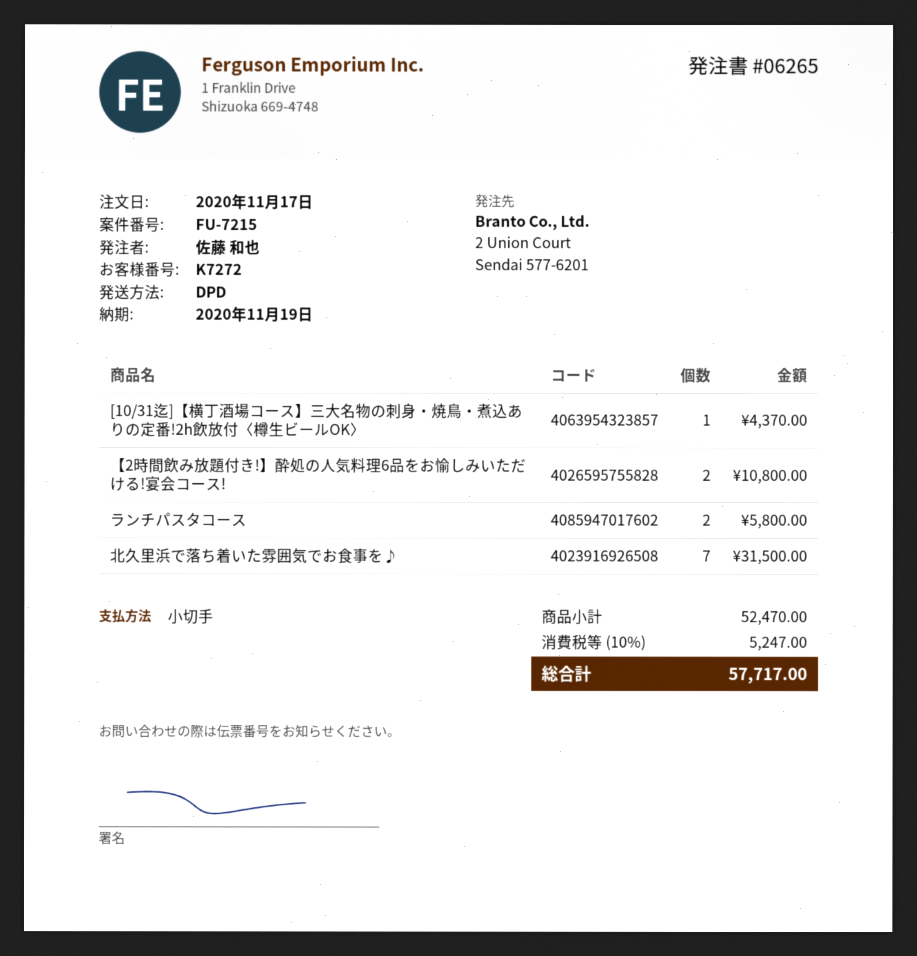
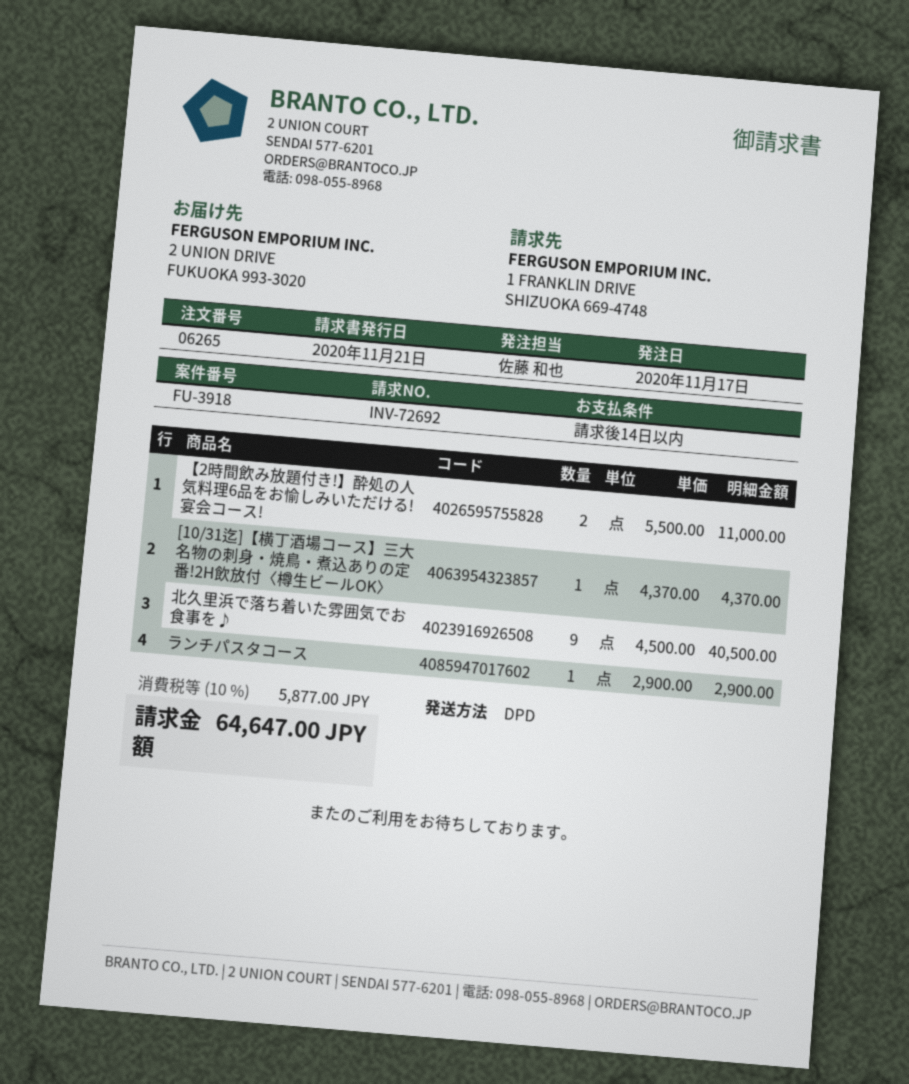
reference: FU-7215 -> FU-3918
【2時間飲み放題付き!】酔処の人気料理6品をお愉しみいただける!宴会コース!: 2 for 10800.00 -> 2 for 11000.00
ランチパスタコース: 2 for 5800.00 -> 1 for 2900.00
北久里浜で落ち着いた雰囲気でお食事を♪: 7 for 31500.00 -> 9 for 40500.00
tax: 10% = 5247.00 -> 10% = 5877.00
total: 57717.00 -> 64647.00

